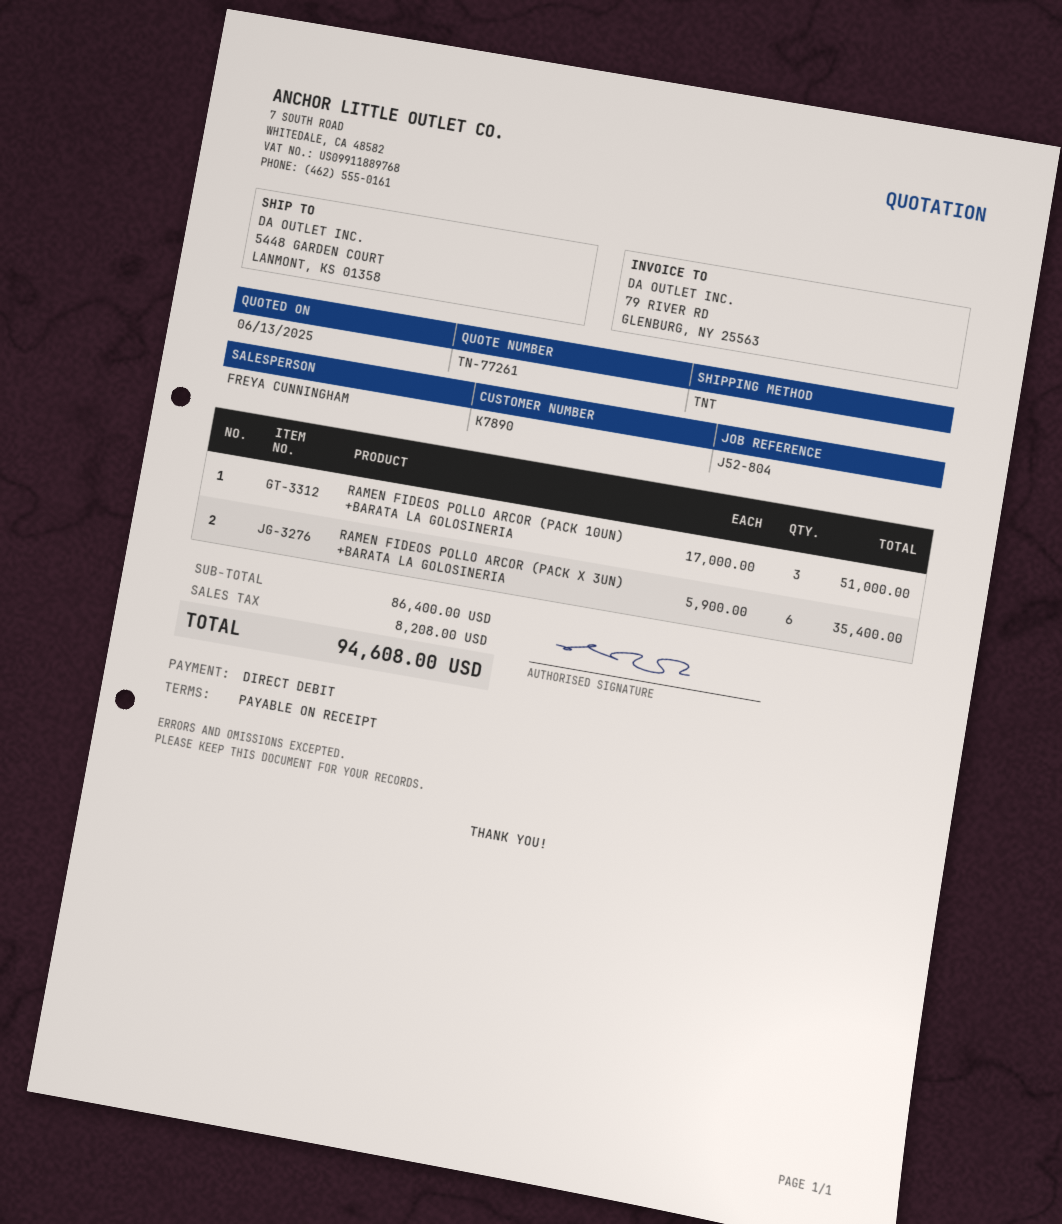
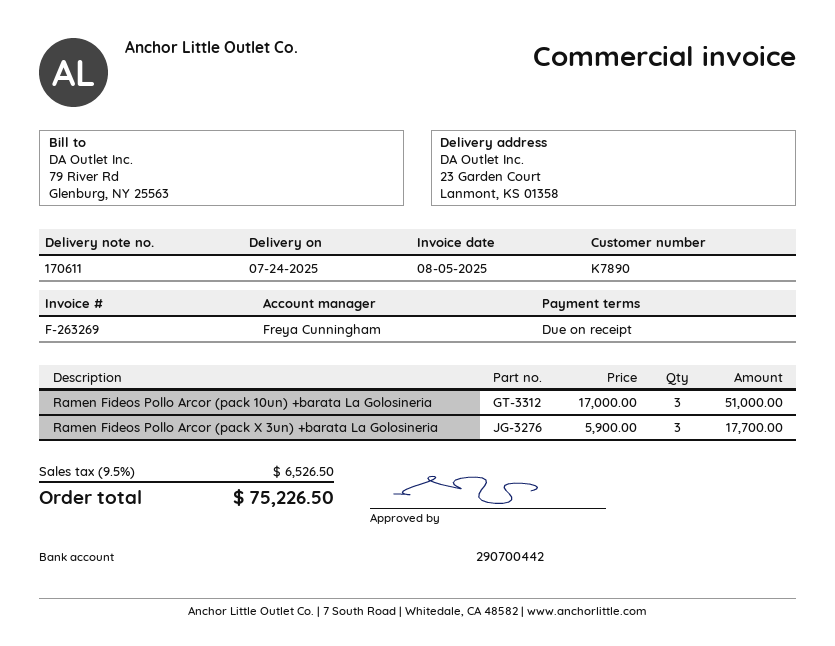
ship to: 5448 GARDEN COURT, LANMONT, KS 01358 -> 23 Garden Court, Lanmont, KS 01358
RAMEN FIDEOS POLLO ARCOR (PACK X 3UN) +BARATA LA GOLOSINERIA: 6 x 5900.00 = 35400.00 -> 3 x 5900.00 = 17700.00
tax: 8208.00 -> 6526.50
total: 94608.00 -> 75226.50

